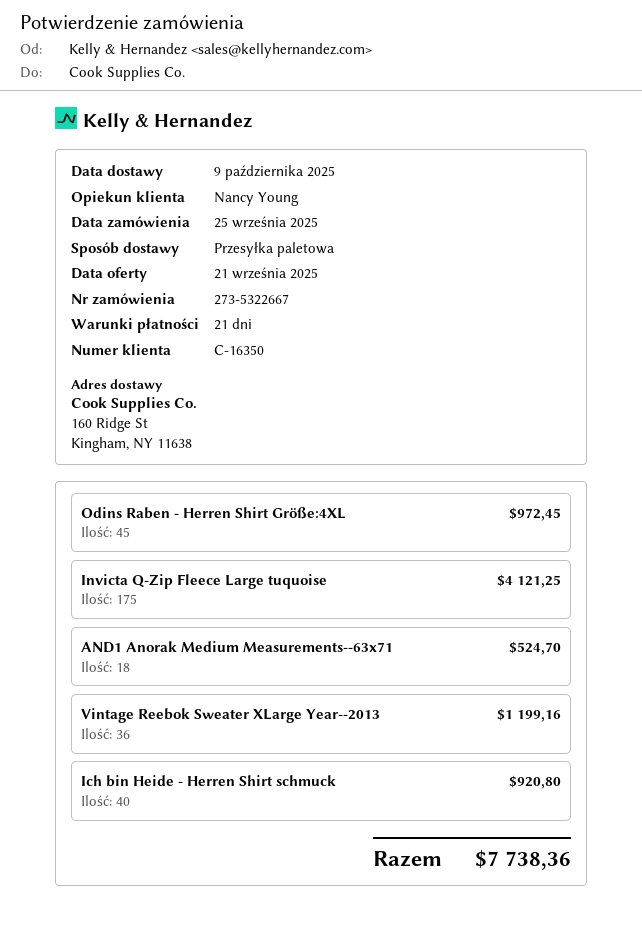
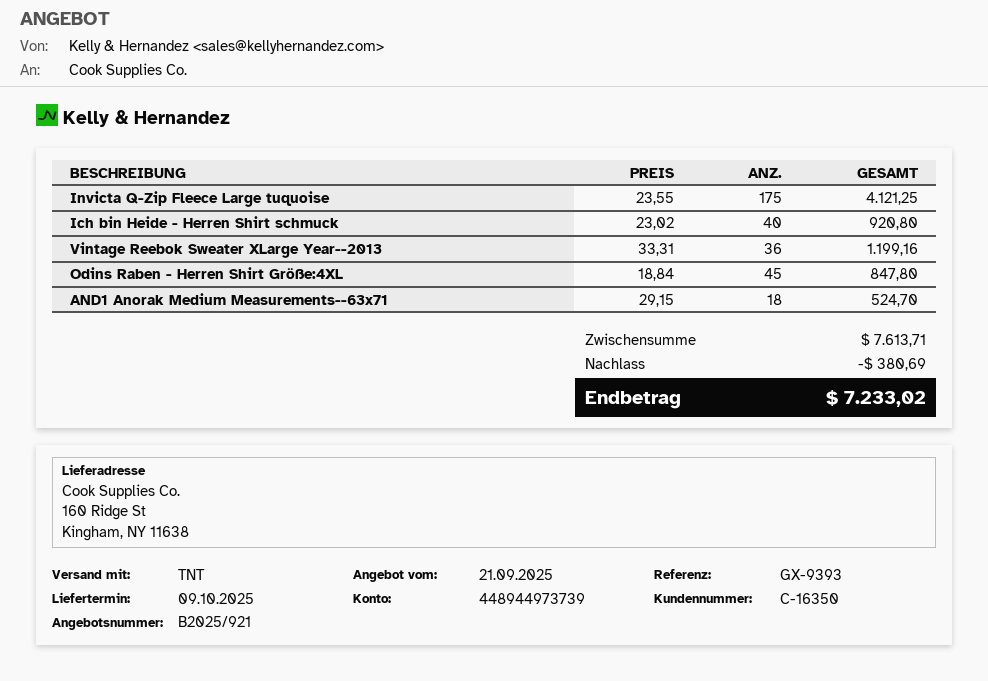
shipping method: pallet freight -> TNT
Odins Raben - Herren Shirt Größe:4XL: 45 for 972.45 -> 45 for 847.80
discount: none -> 380.69
total: 7738.36 -> 7233.02

